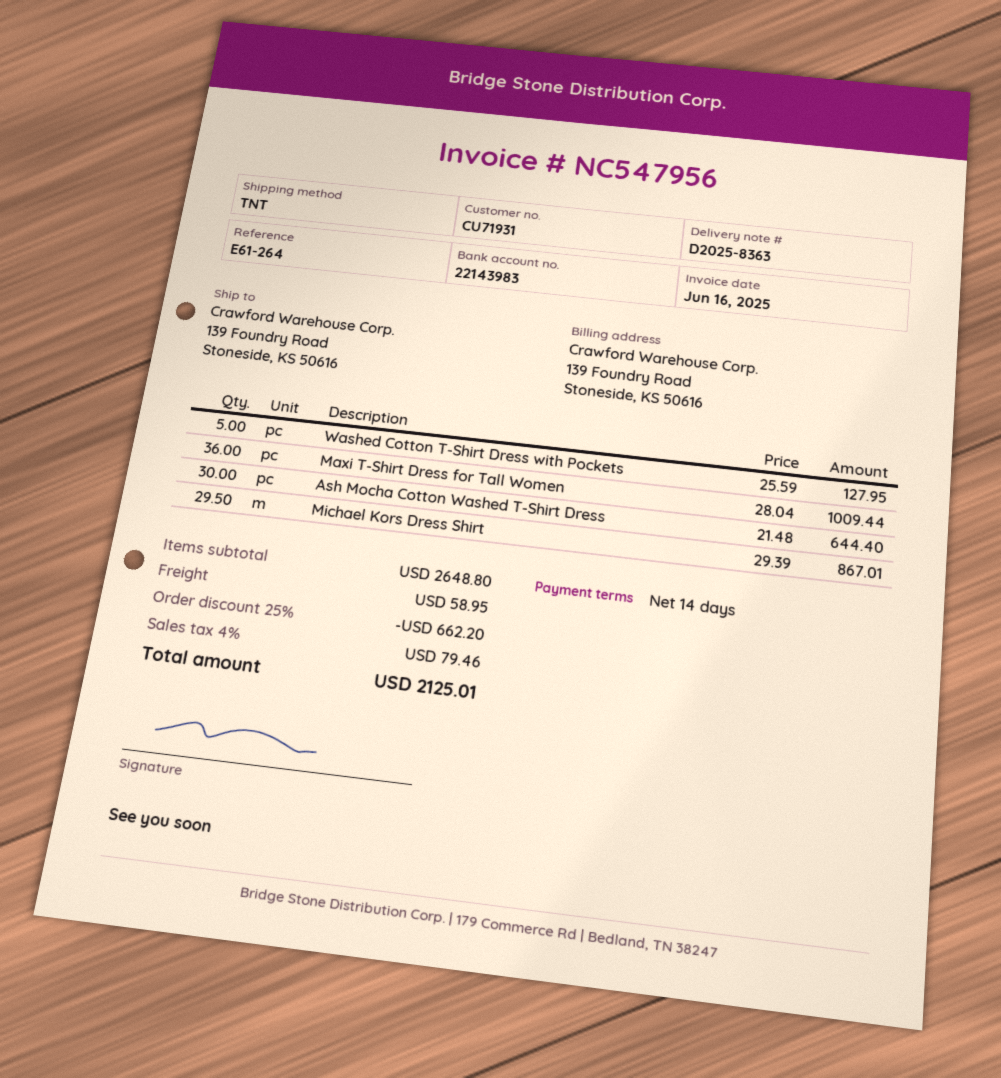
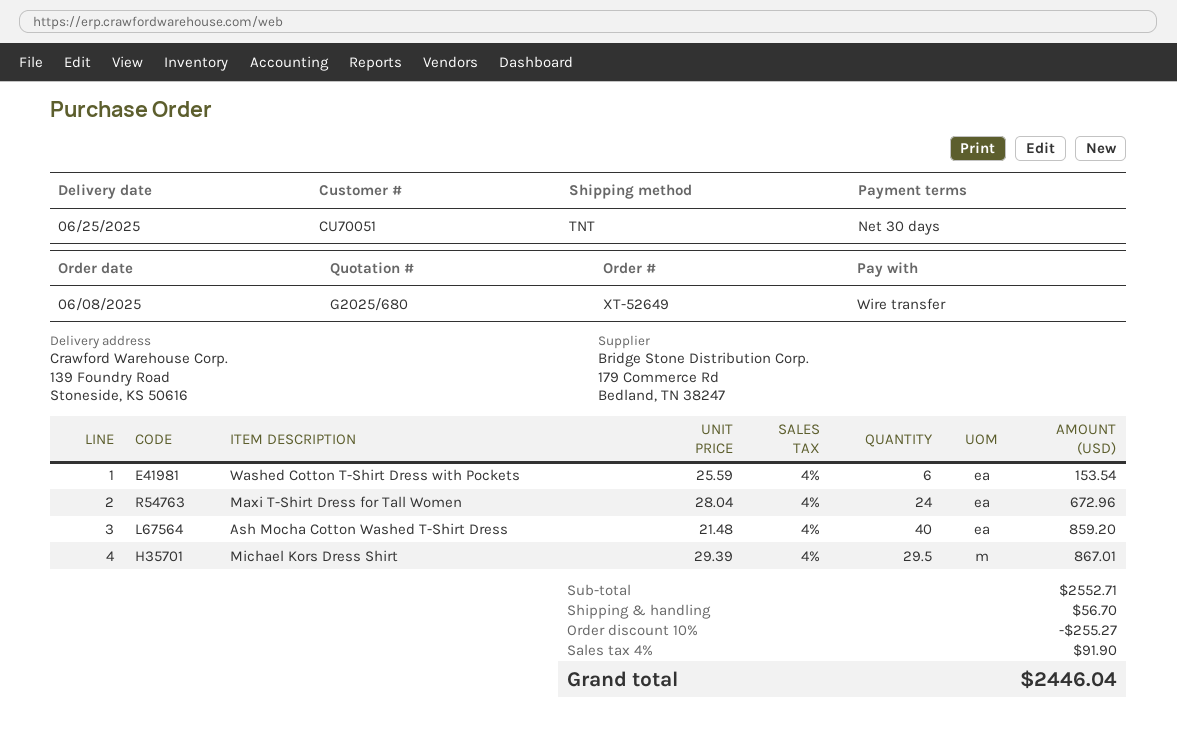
payment terms: 14 days -> 30 days
customer number: CU71931 -> CU70051
Washed Cotton T-Shirt Dress with Pockets: 5 x 25.59 = 127.95 -> 6 x 25.59 = 153.54
Maxi T-Shirt Dress for Tall Women: 36 x 28.04 = 1009.44 -> 24 x 28.04 = 672.96
Ash Mocha Cotton Washed T-Shirt Dress: 30 x 21.48 = 644.40 -> 40 x 21.48 = 859.20
subtotal: 2648.80 -> 2552.71
discount: 25% = 662.20 -> 10% = 255.27
shipping: 58.95 -> 56.70
tax: 4% = 79.46 -> 4% = 91.90
total: 2125.01 -> 2446.04

